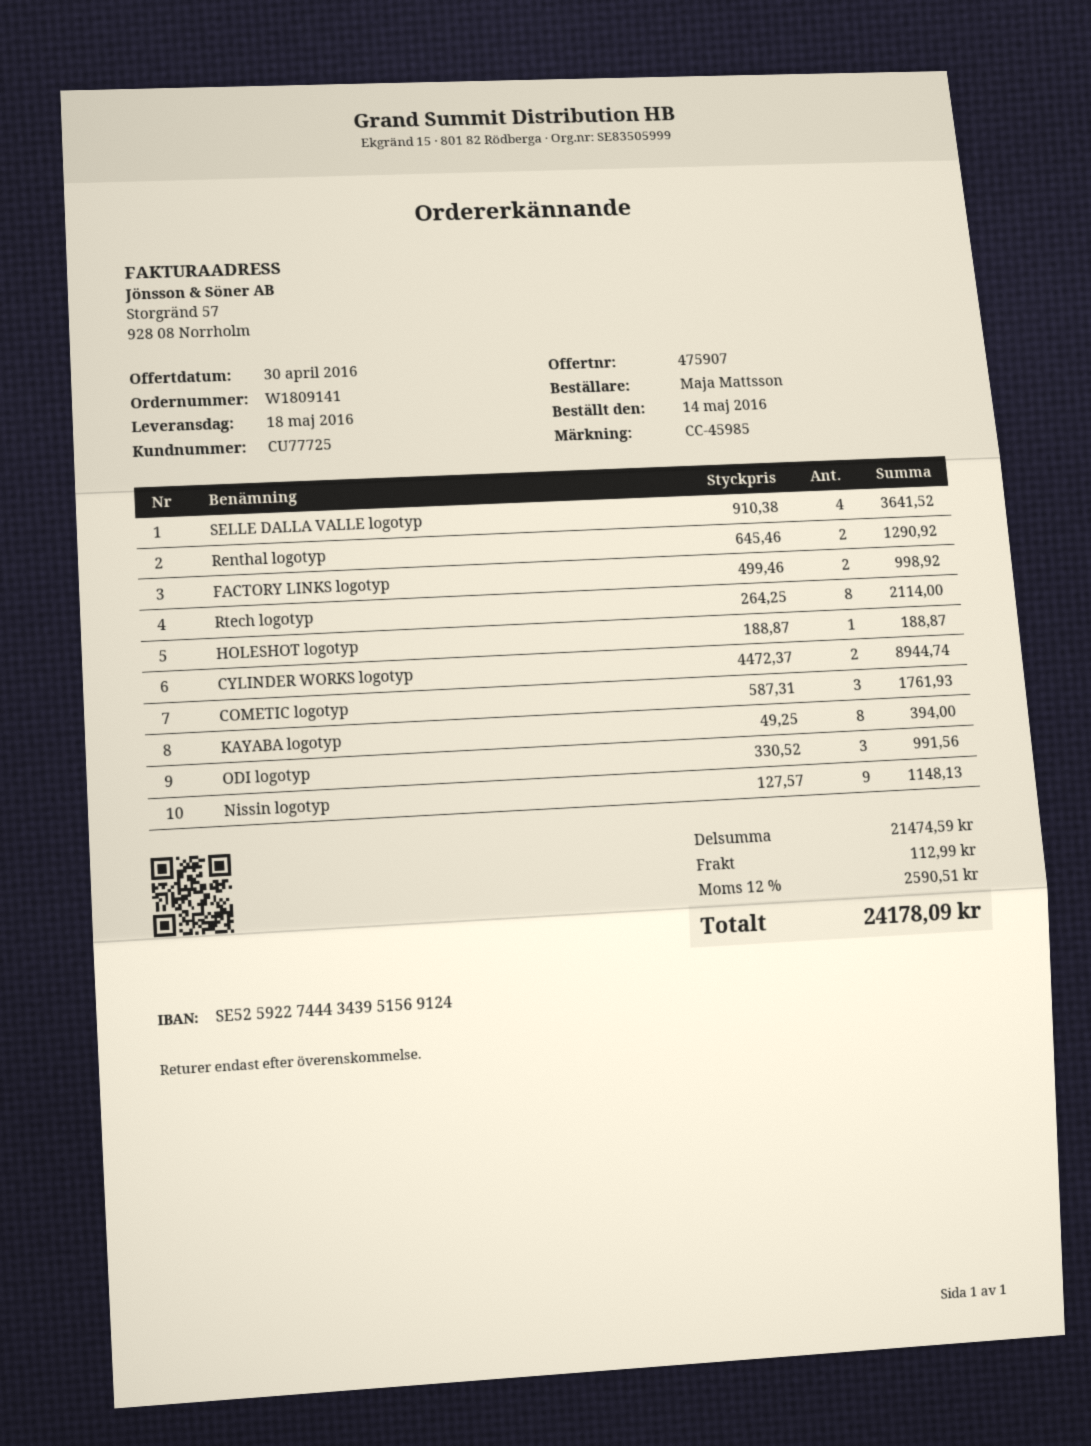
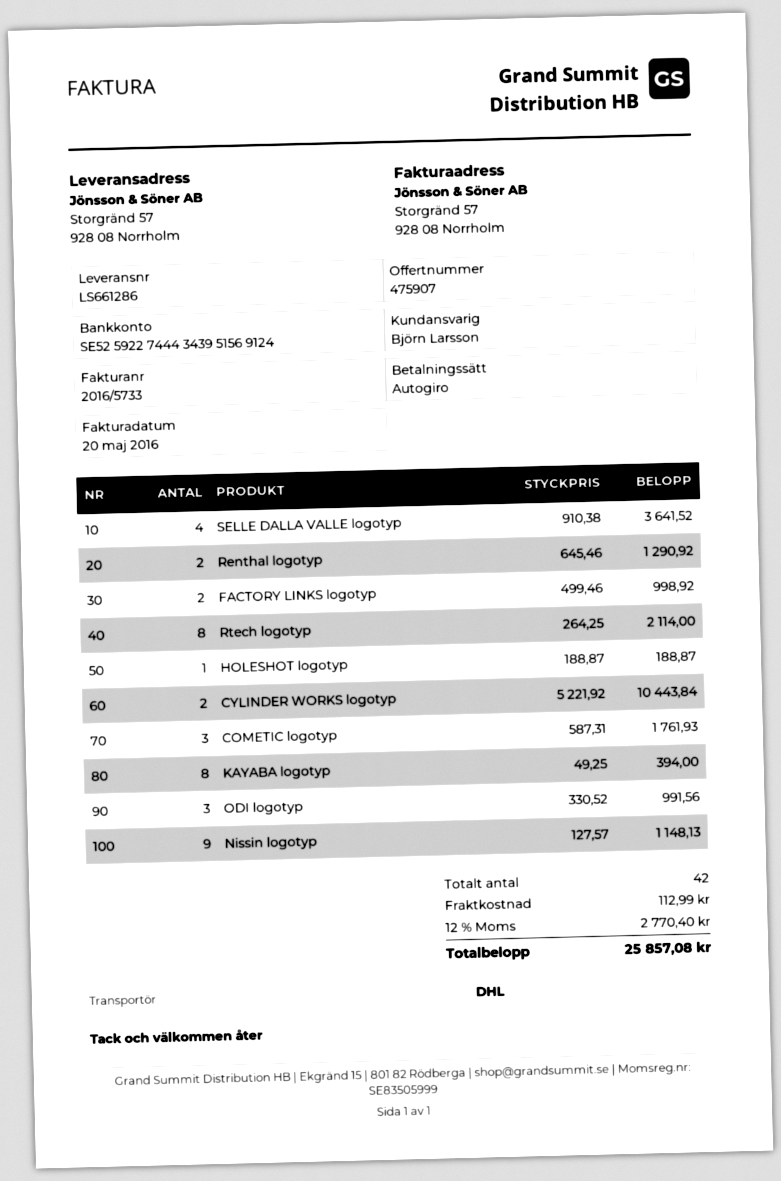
CYLINDER WORKS logotyp: 2 x 4472.37 = 8944.74 -> 2 x 5221.92 = 10443.84
tax: 12% = 2590.51 -> 12% = 2770.40
total: 24178.09 -> 25857.08

